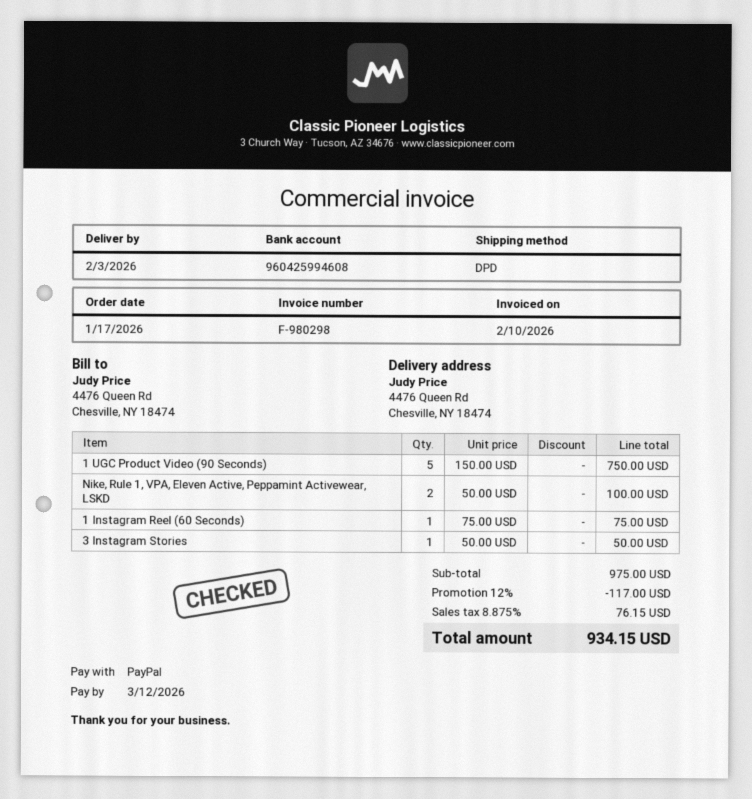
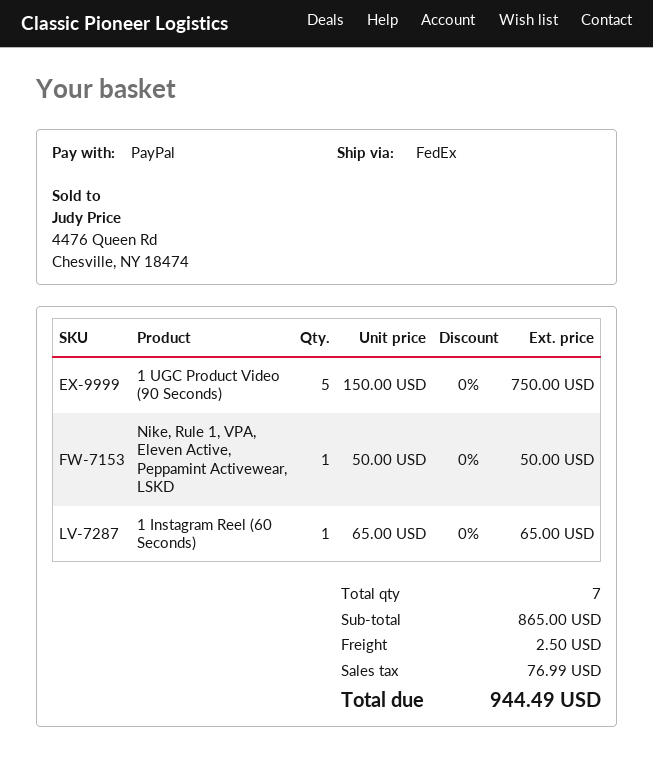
shipping method: DPD -> FedEx
Nike, Rule 1, VPA, Eleven Active, Peppamint Activewear, LSKD: 2 x 50.00 = 100.00 -> 1 x 50.00 = 50.00
1 Instagram Reel (60 Seconds): 1 x 75.00 = 75.00 -> 1 x 65.00 = 65.00
3 Instagram Stories: 1 x 50.00 = 50.00 -> none
subtotal: 975.00 -> 865.00
discount: 12% = 117.00 -> none
shipping: none -> 2.50
tax: 76.15 -> 76.99
total: 934.15 -> 944.49

